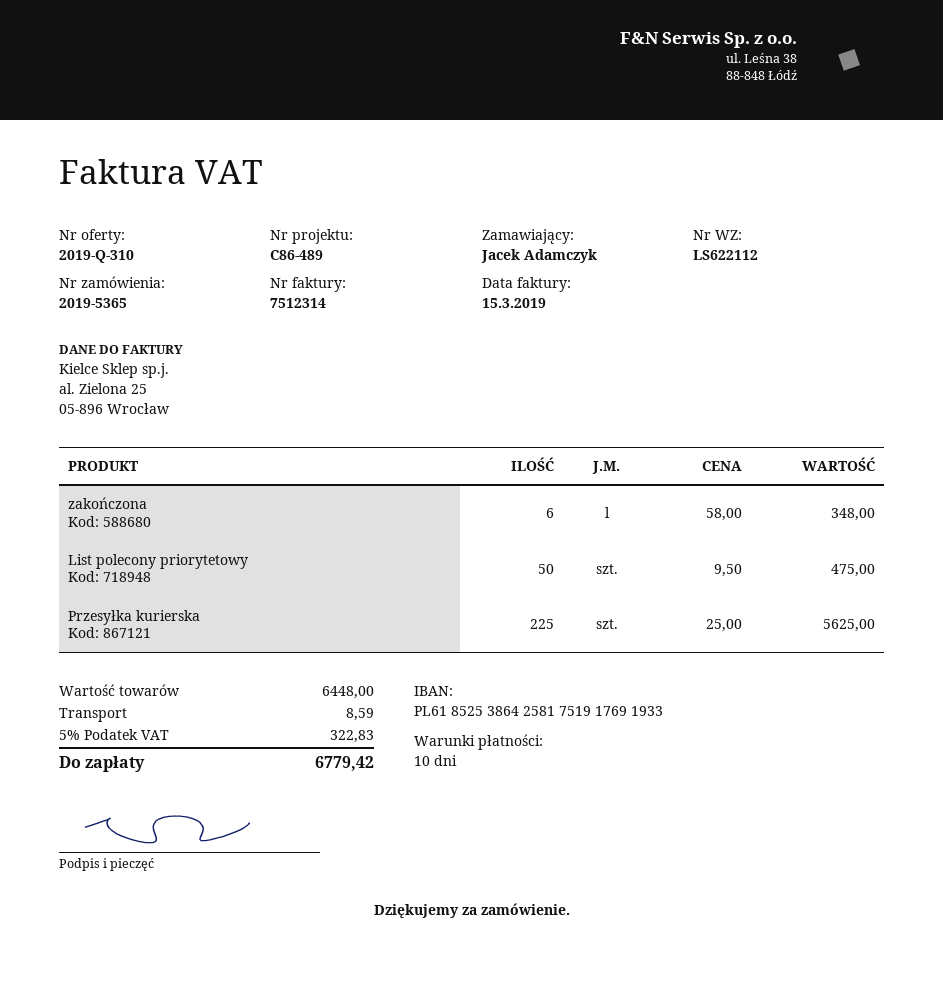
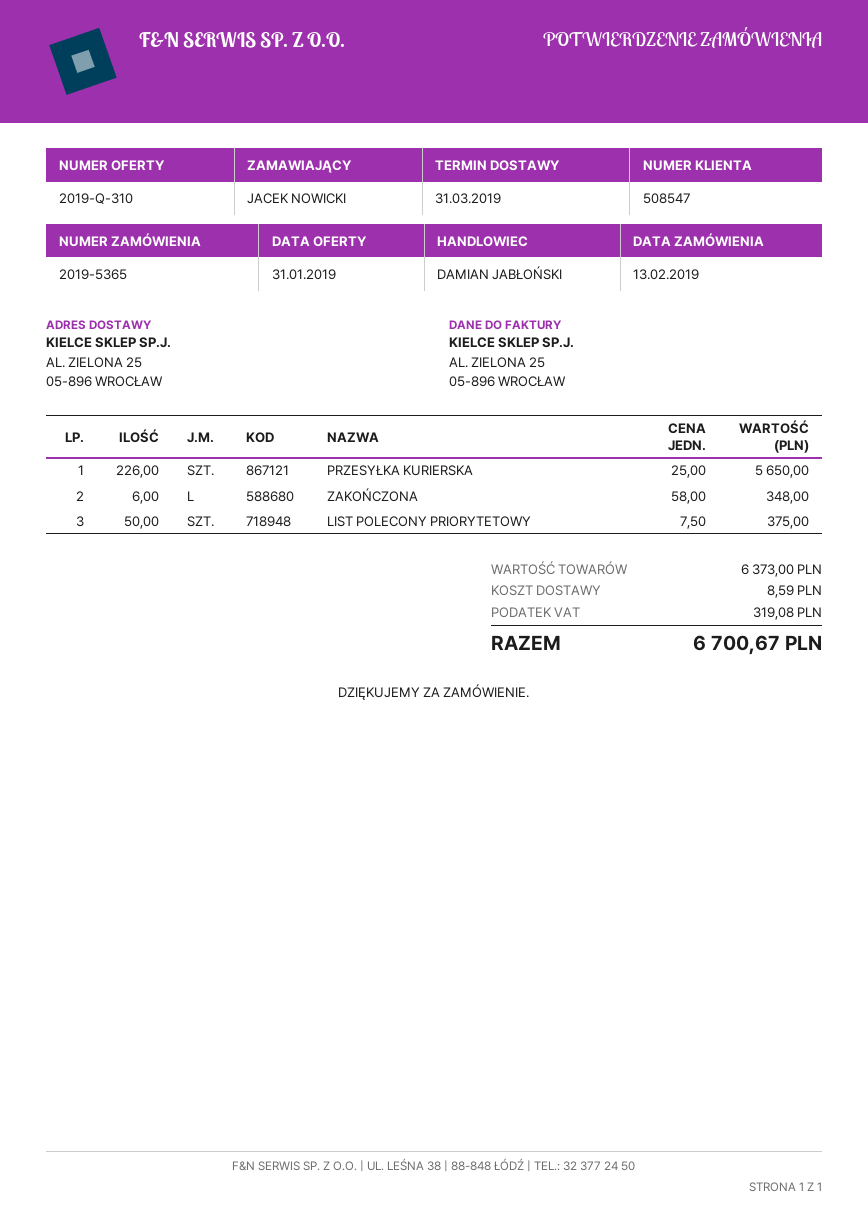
ordered by: Jacek Adamczyk -> JACEK NOWICKI
List polecony priorytetowy: 50 x 9.50 = 475.00 -> 50 x 7.50 = 375.00
Przesyłka kurierska: 225 x 25.00 = 5625.00 -> 226 x 25.00 = 5650.00
subtotal: 6448.00 -> 6373.00
tax: 322.83 -> 319.08
total: 6779.42 -> 6700.67

